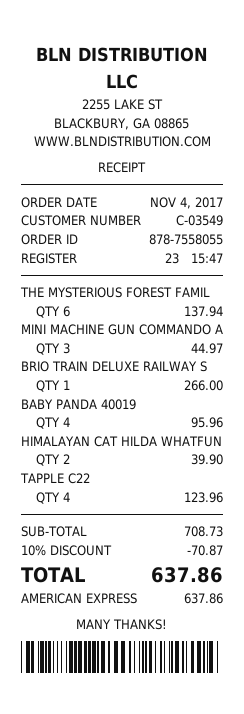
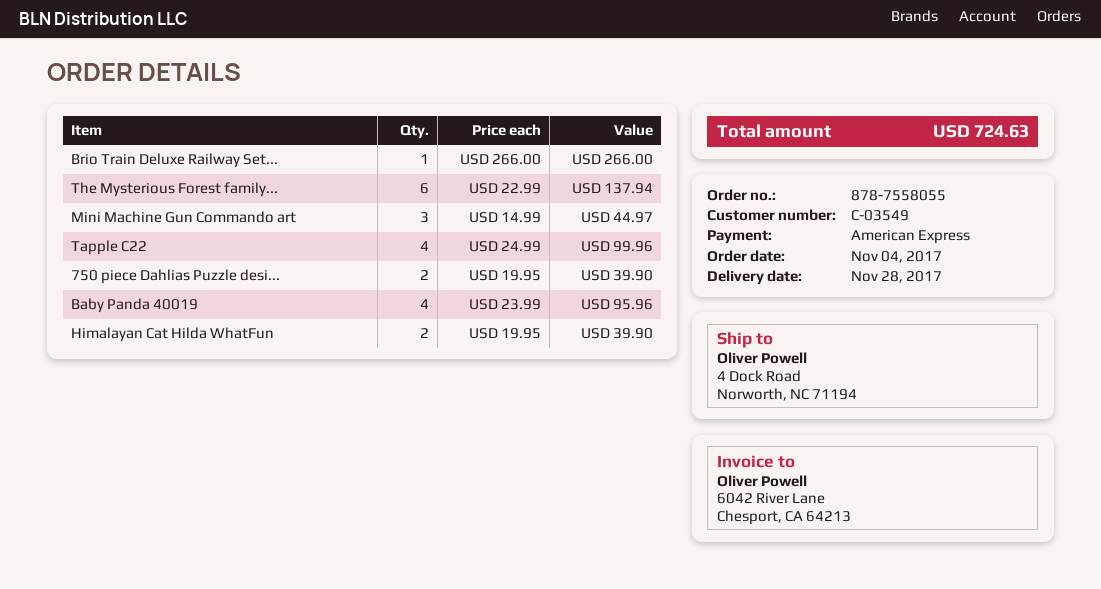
TAPPLE C22: 4 for 123.96 -> 4 for 99.96
750 piece Dahlias Puzzle desi...: none -> 2 for 39.90
discount: 10% = 70.87 -> none
total: 637.86 -> 724.63

